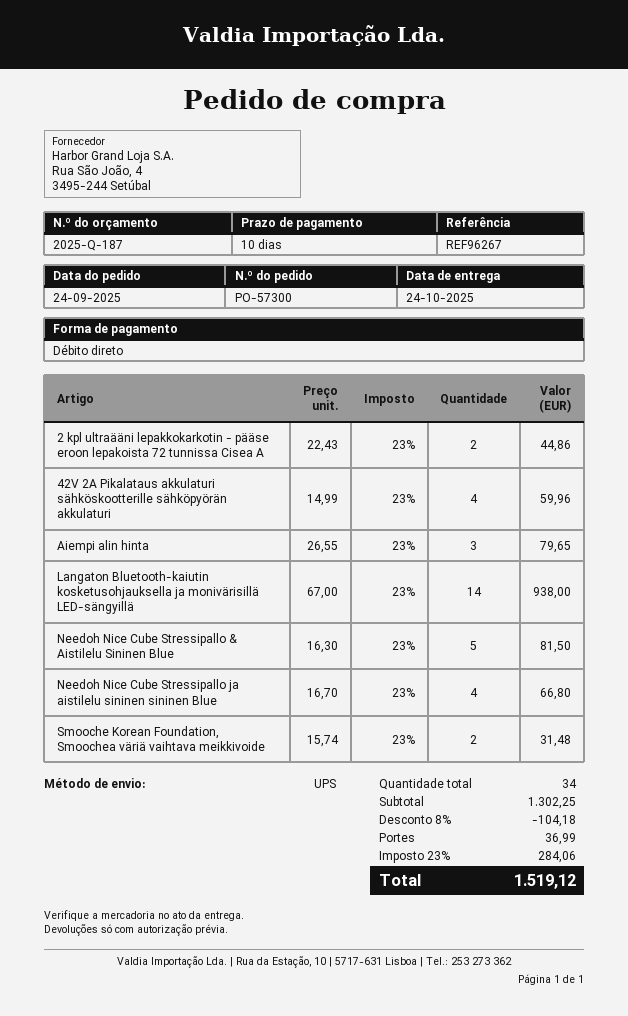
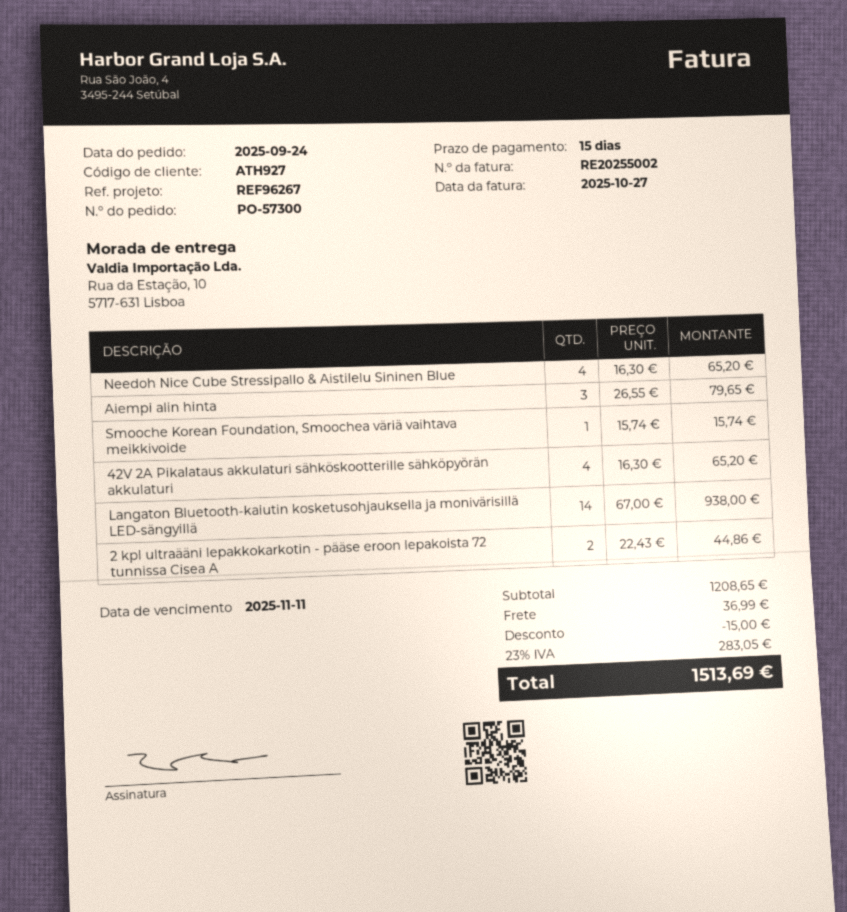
payment terms: 10 days -> 15 days
42V 2A Pikalataus akkulaturi sähköskootterille sähköpyörän akkulaturi: 4 x 14.99 = 59.96 -> 4 x 16.30 = 65.20
Needoh Nice Cube Stressipallo & Aistilelu Sininen Blue: 5 x 16.30 = 81.50 -> 4 x 16.30 = 65.20
Needoh Nice Cube Stressipallo ja aistilelu sininen sininen Blue: 4 x 16.70 = 66.80 -> none
Smooche Korean Foundation, Smoochea väriä vaihtava meikkivoide: 2 x 15.74 = 31.48 -> 1 x 15.74 = 15.74
subtotal: 1302.25 -> 1208.65
discount: 104.18 -> 15.00
tax: 23% = 284.06 -> 23% = 283.05
total: 1519.12 -> 1513.69

